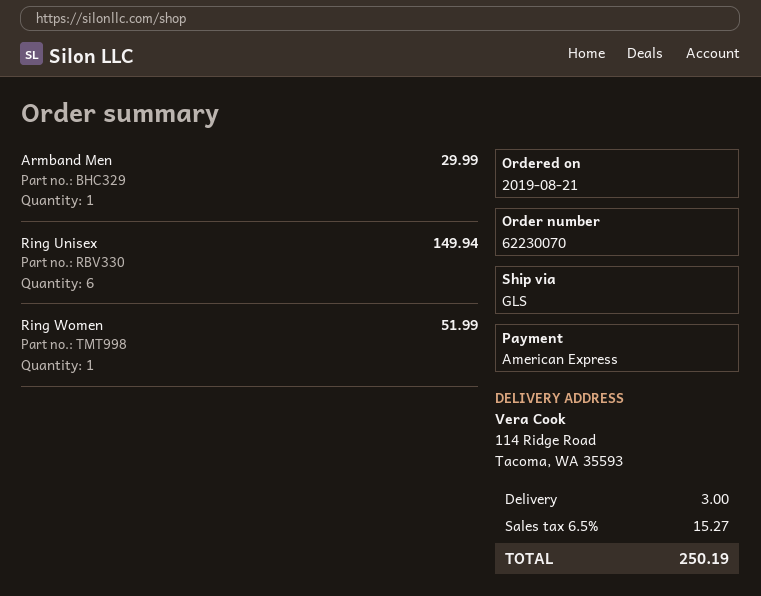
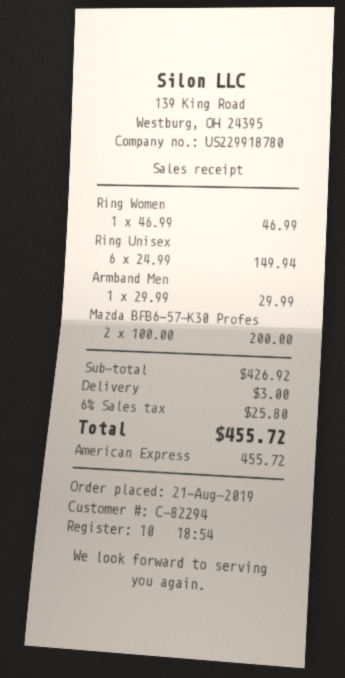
Ring Women: 1 for 51.99 -> 1 for 46.99
Mazda BFB6-57-K30 Profes: none -> 2 for 200.00
tax: 6.5% = 15.27 -> 6% = 25.80
total: 250.19 -> 455.72

